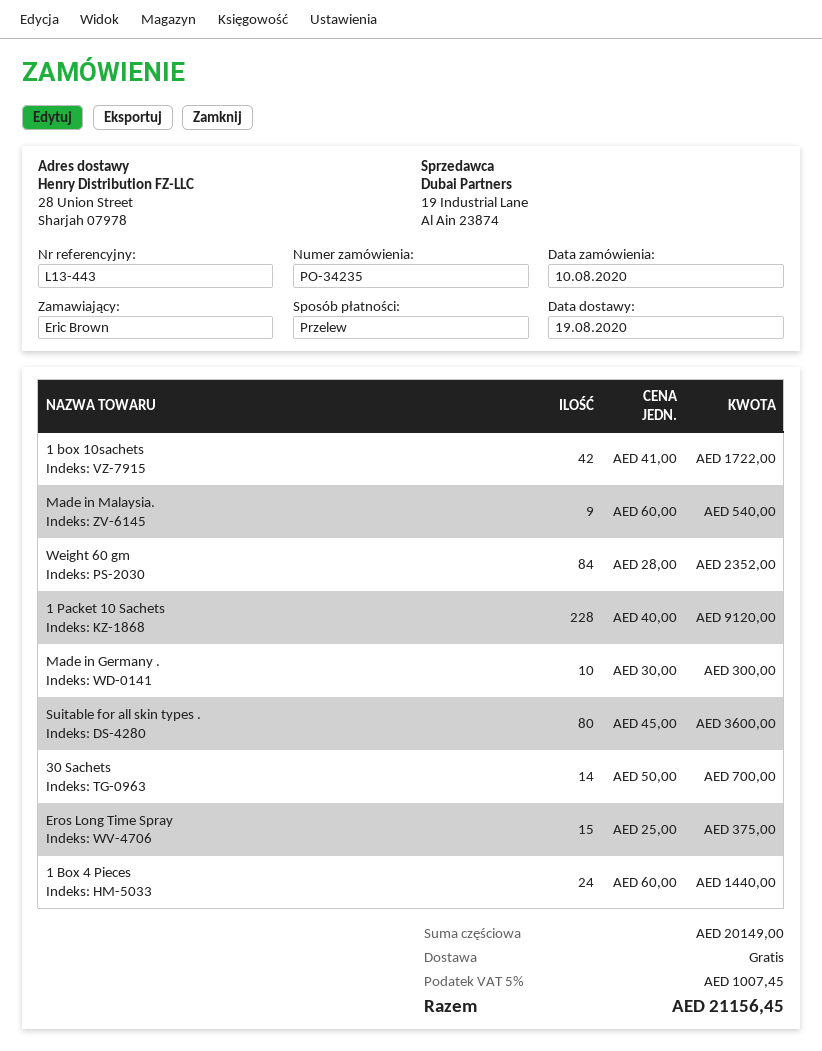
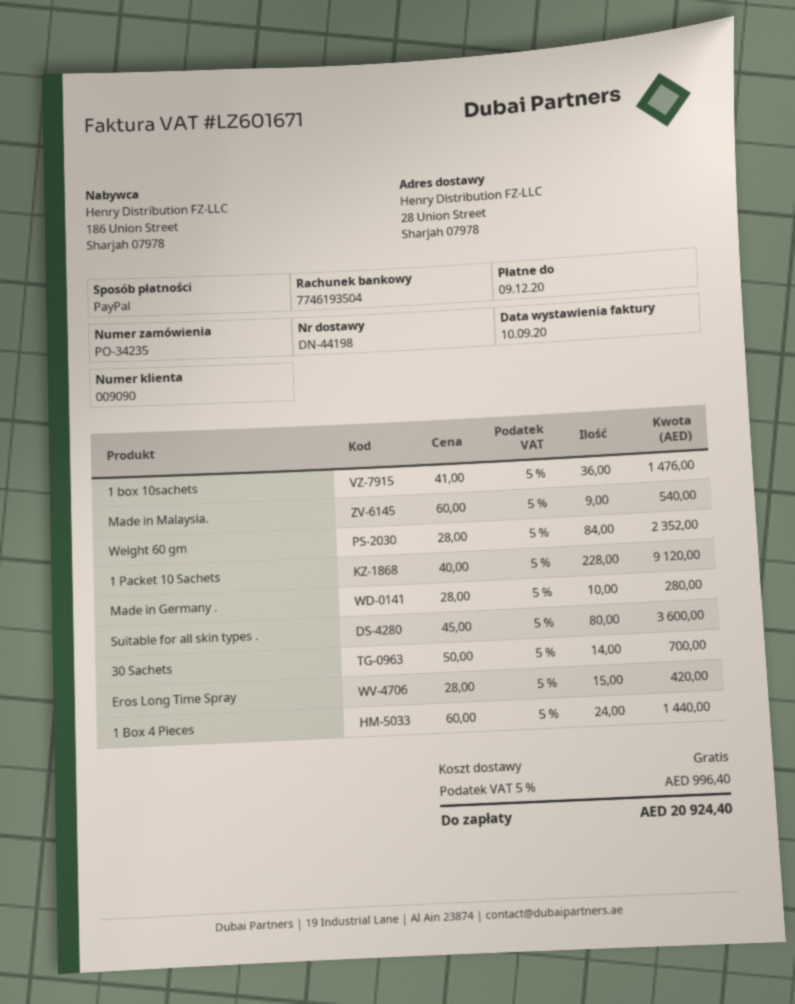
payment method: bank transfer -> PayPal
1 box 10sachets: 42 x 41.00 = 1722.00 -> 36 x 41.00 = 1476.00
Made in Germany .: 10 x 30.00 = 300.00 -> 10 x 28.00 = 280.00
Eros Long Time Spray: 15 x 25.00 = 375.00 -> 15 x 28.00 = 420.00
tax: 5% = 1007.45 -> 5% = 996.40
total: 21156.45 -> 20924.40

